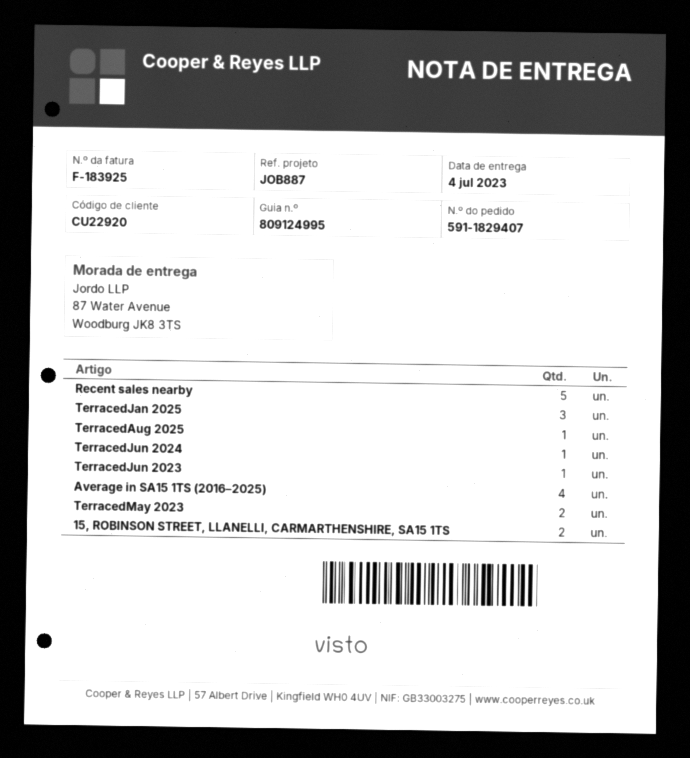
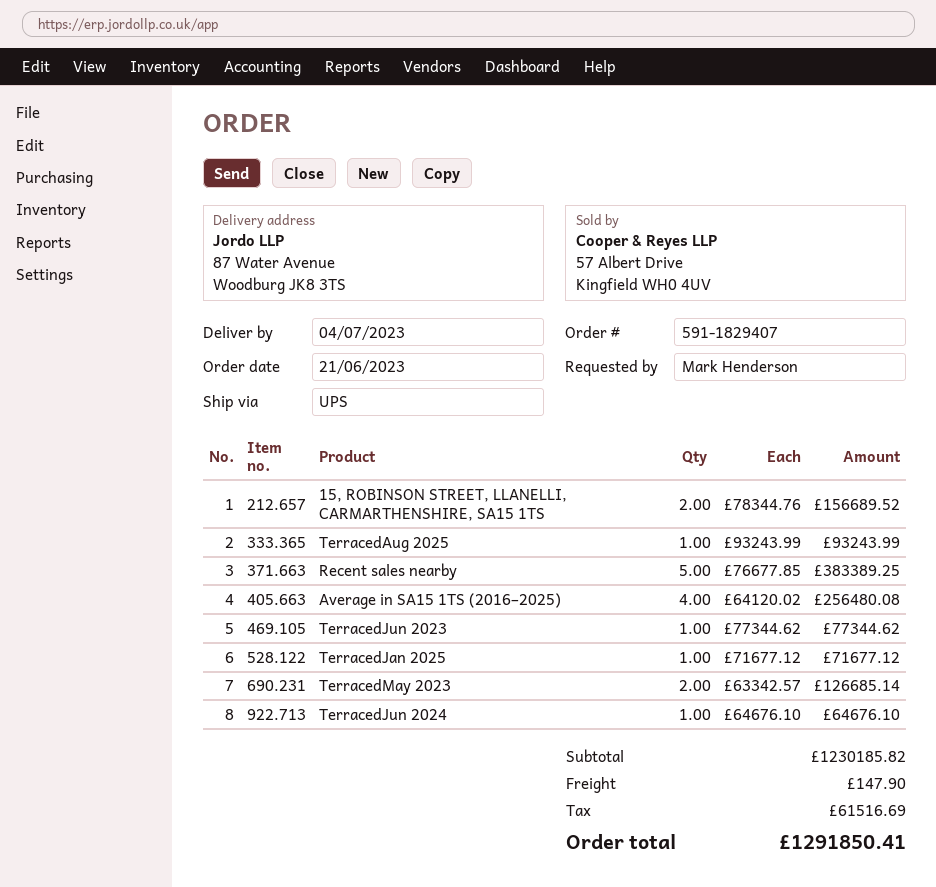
TerracedJan 2025: 3 -> 1

